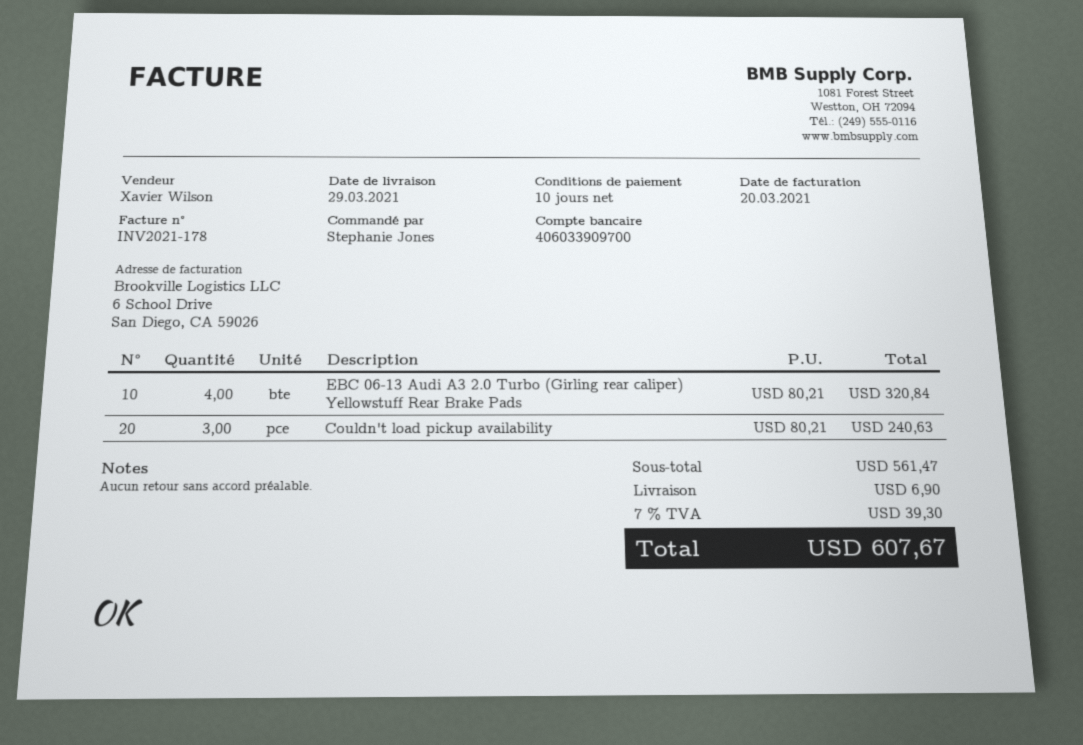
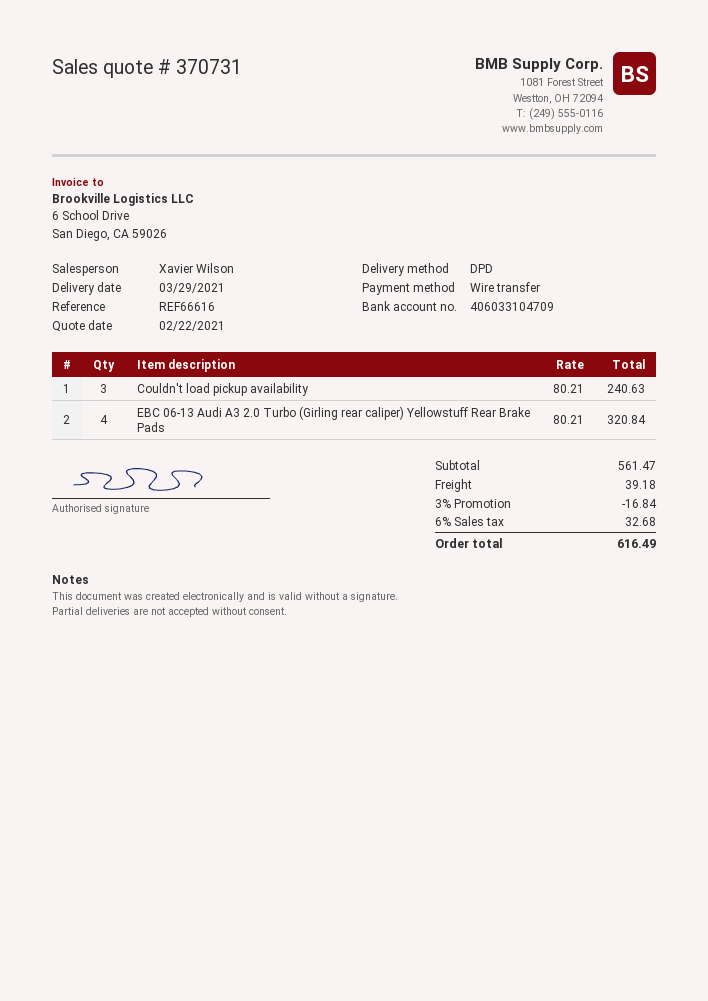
bank account: 406033909700 -> 406033104709
discount: none -> 3% = 16.84
shipping: 6.90 -> 39.18
tax: 7% = 39.30 -> 6% = 32.68
total: 607.67 -> 616.49

